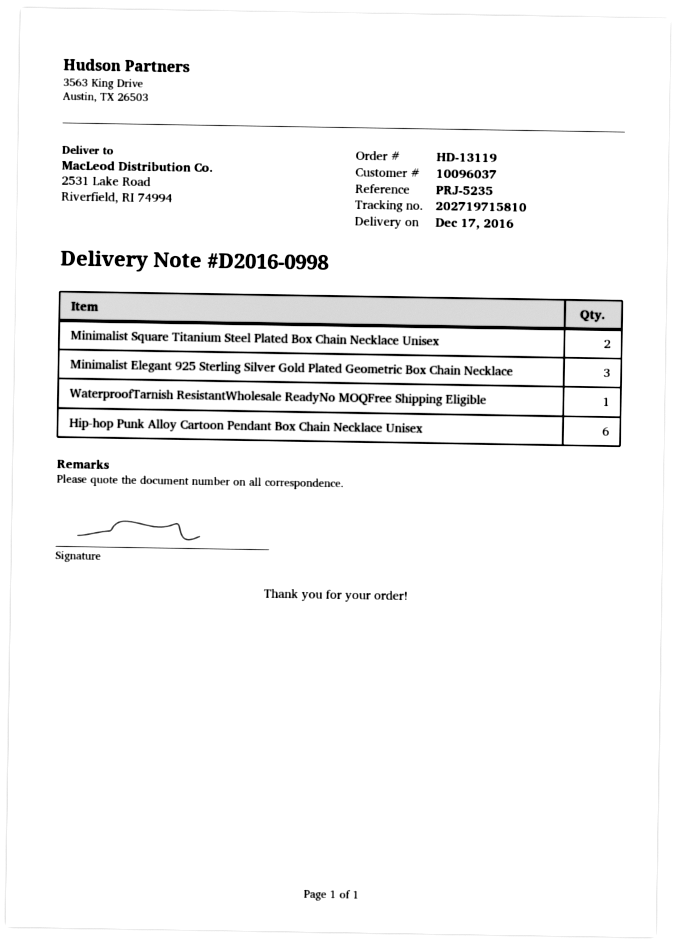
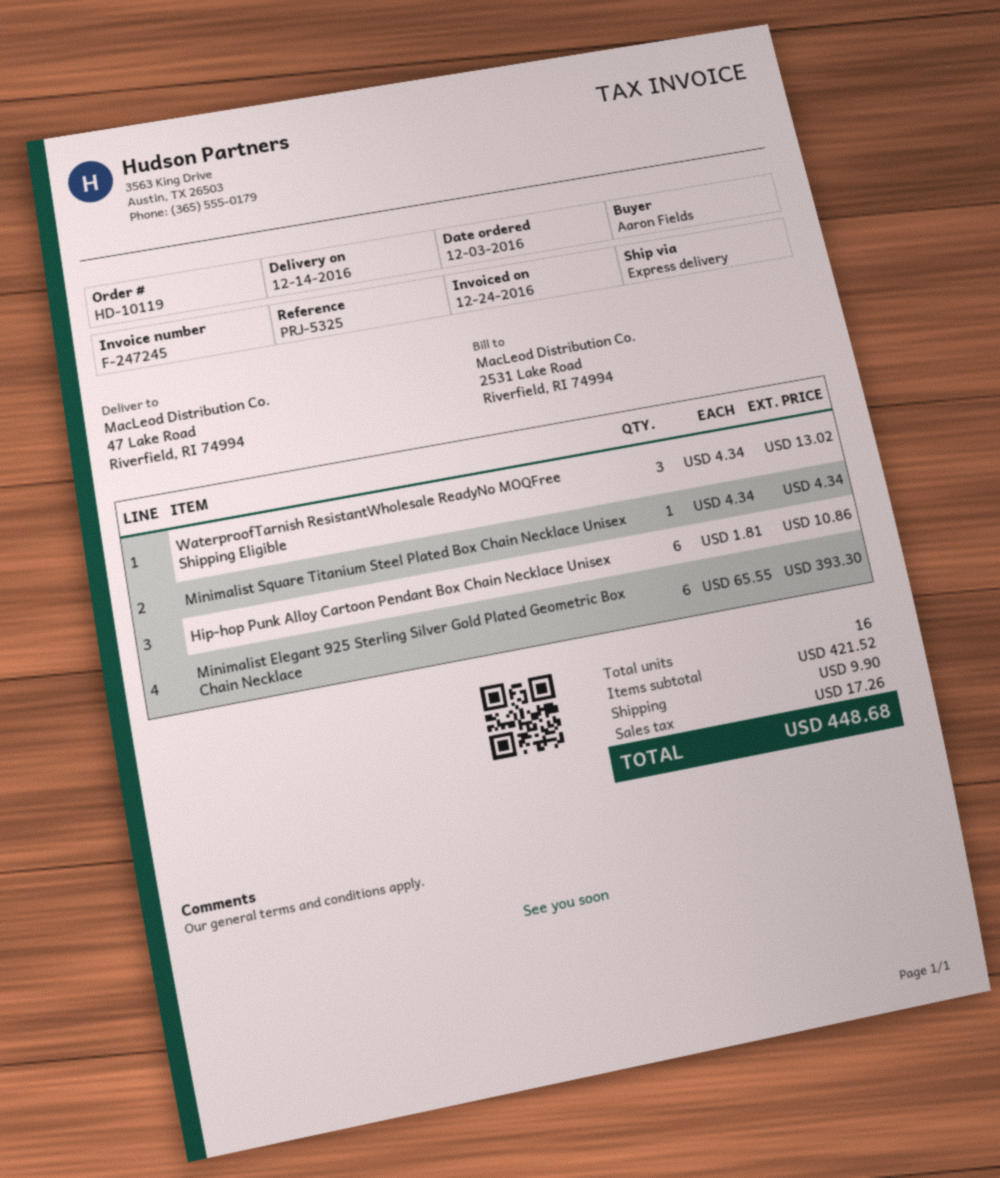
order number: HD-13119 -> HD-10119
delivery date: 2016-12-17 -> 2016-12-14
reference: PRJ-5235 -> PRJ-5325
ship to: 2531 Lake Road, Riverfield, RI 74994 -> 47 Lake Road, Riverfield, RI 74994
Minimalist Square Titanium Steel Plated Box Chain Necklace Unisex: 2 -> 1
Minimalist Elegant 925 Sterling Silver Gold Plated Geometric Box Chain Necklace: 3 -> 6
WaterproofTarnish ResistantWholesale ReadyNo MOQFree Shipping Eligible: 1 -> 3

